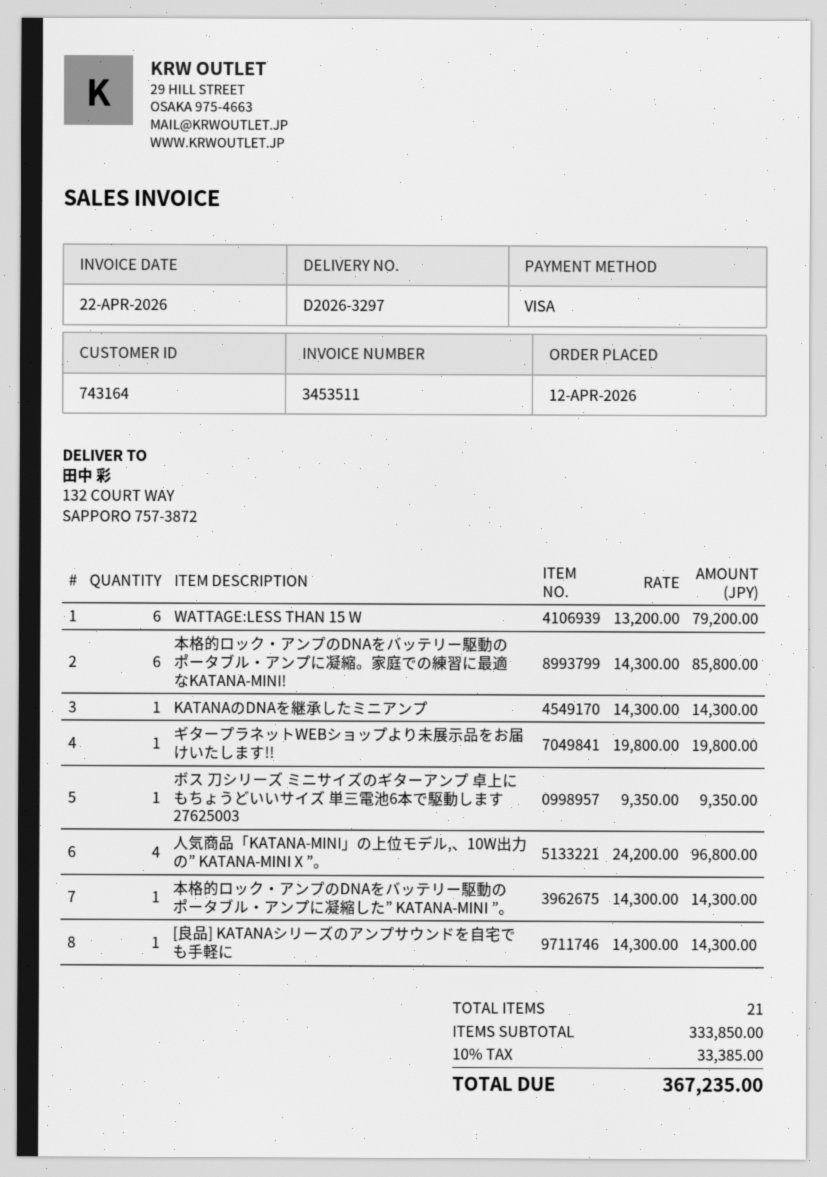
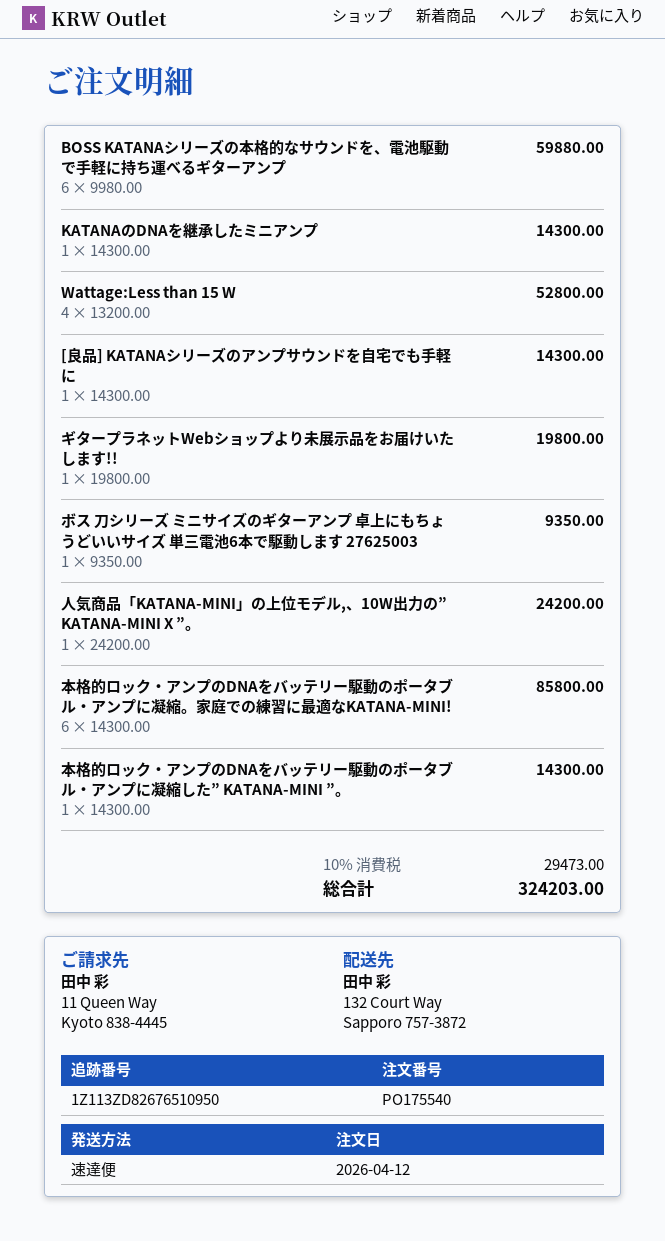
WATTAGE:LESS THAN 15 W: 6 x 13200.00 = 79200.00 -> 4 x 13200.00 = 52800.00
人気商品「KATANA-MINI」の上位モデル,、10W出力の” KATANA-MINI X ”。: 4 x 24200.00 = 96800.00 -> 1 x 24200.00 = 24200.00
BOSS KATANAシリーズの本格的なサウンドを、電池駆動で手軽に持ち運べるギターアンプ: none -> 6 x 9980.00 = 59880.00
tax: 10% = 33385.00 -> 10% = 29473.00
total: 367235.00 -> 324203.00

